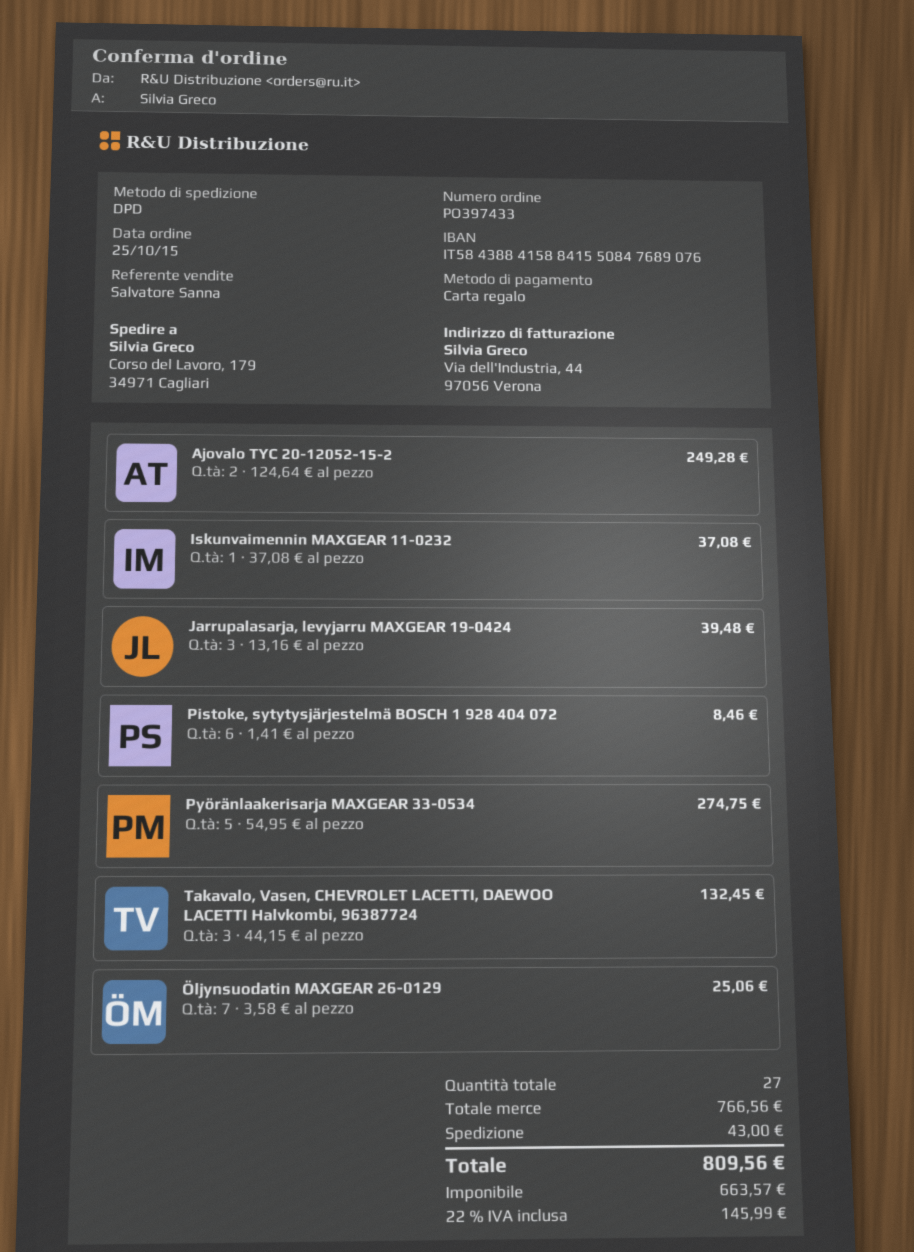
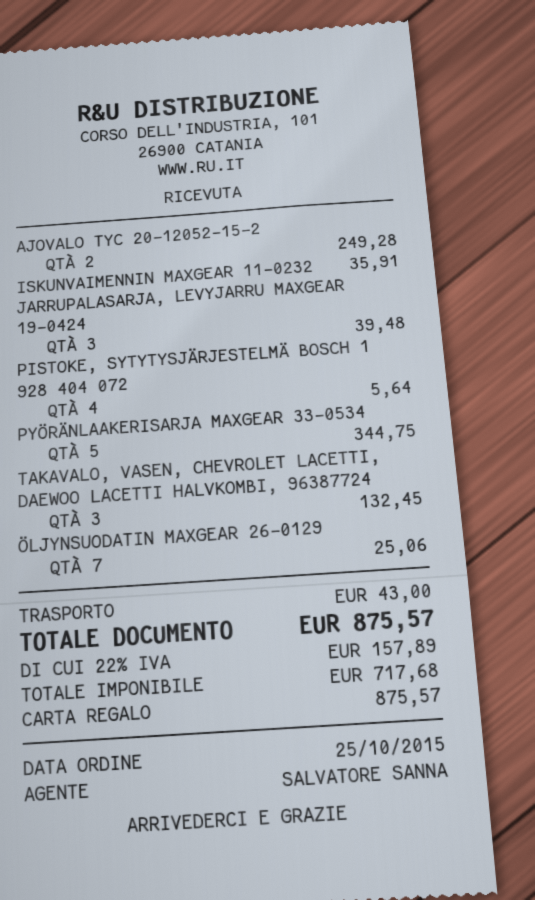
Iskunvaimennin MAXGEAR 11-0232: 1 for 37.08 -> 1 for 35.91
Pistoke, sytytysjärjestelmä BOSCH 1 928 404 072: 6 for 8.46 -> 4 for 5.64
Pyöränlaakerisarja MAXGEAR 33-0534: 5 for 274.75 -> 5 for 344.75
net: 663.57 -> 717.68
tax: 22% = 145.99 -> 22% = 157.89
total: 809.56 -> 875.57

